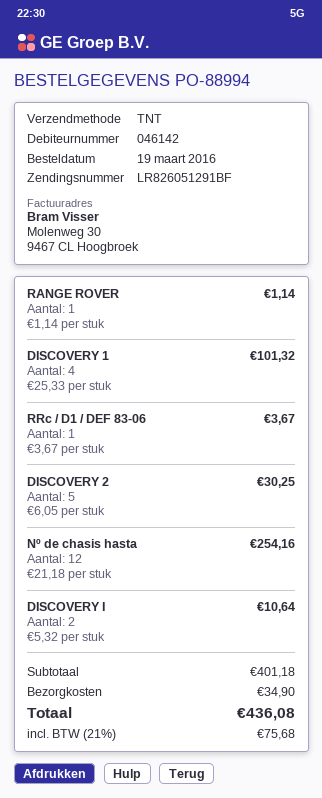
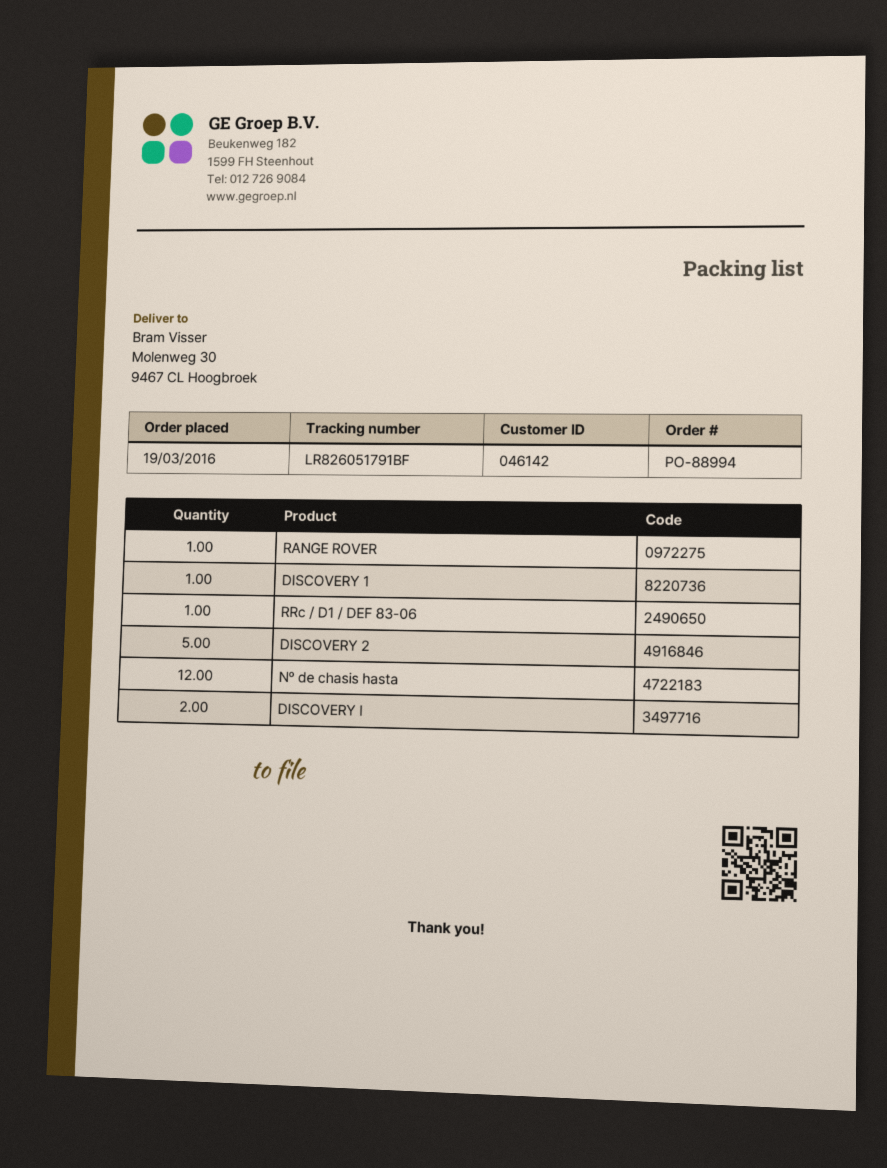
tracking number: LR826051291BF -> LR826051791BF
DISCOVERY 1: 4 -> 1

